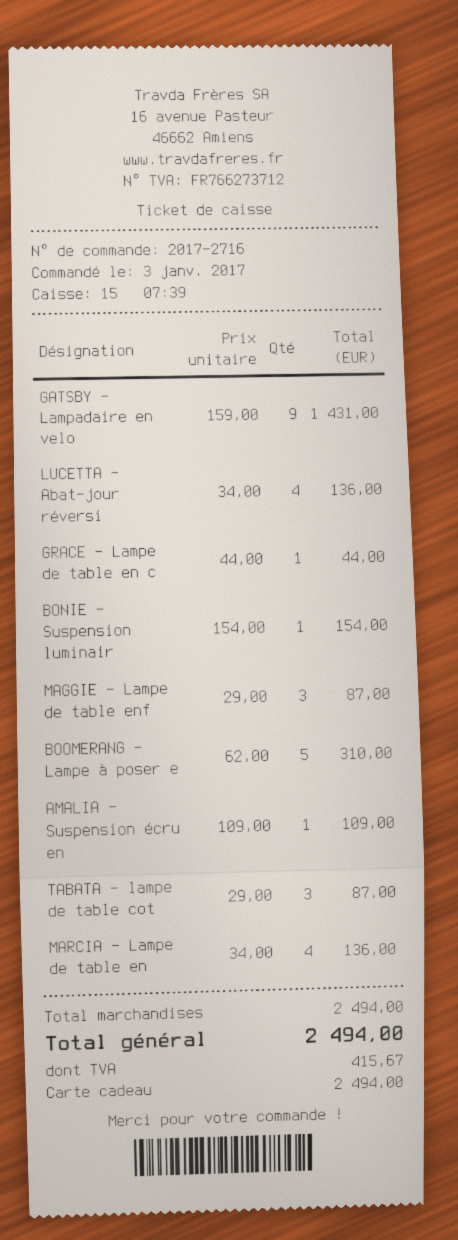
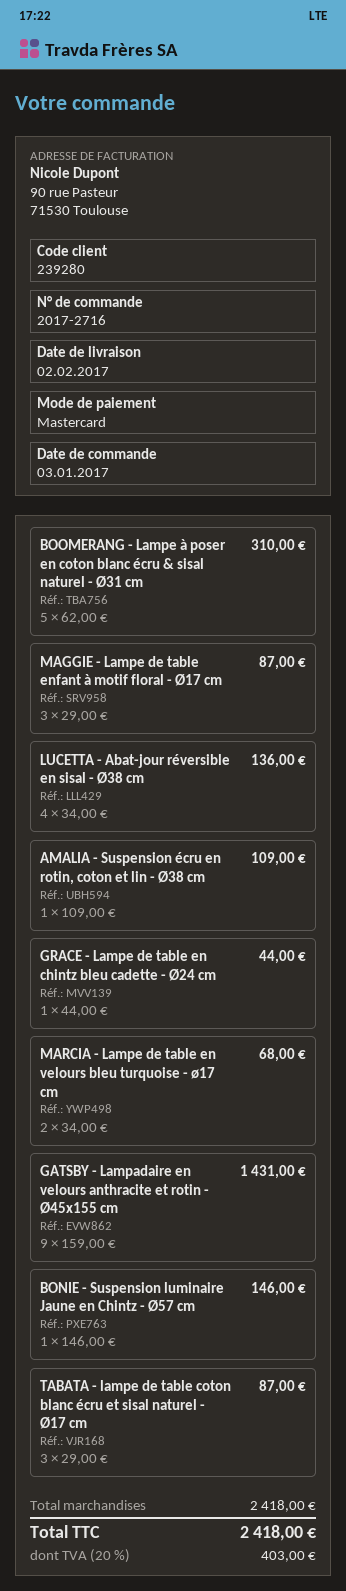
payment method: gift card -> Mastercard
BONIE - Suspension luminair: 1 x 154.00 = 154.00 -> 1 x 146.00 = 146.00
MARCIA - Lampe de table en: 4 x 34.00 = 136.00 -> 2 x 34.00 = 68.00
subtotal: 2494.00 -> 2418.00
tax: 415.67 -> 403.00
total: 2494.00 -> 2418.00

